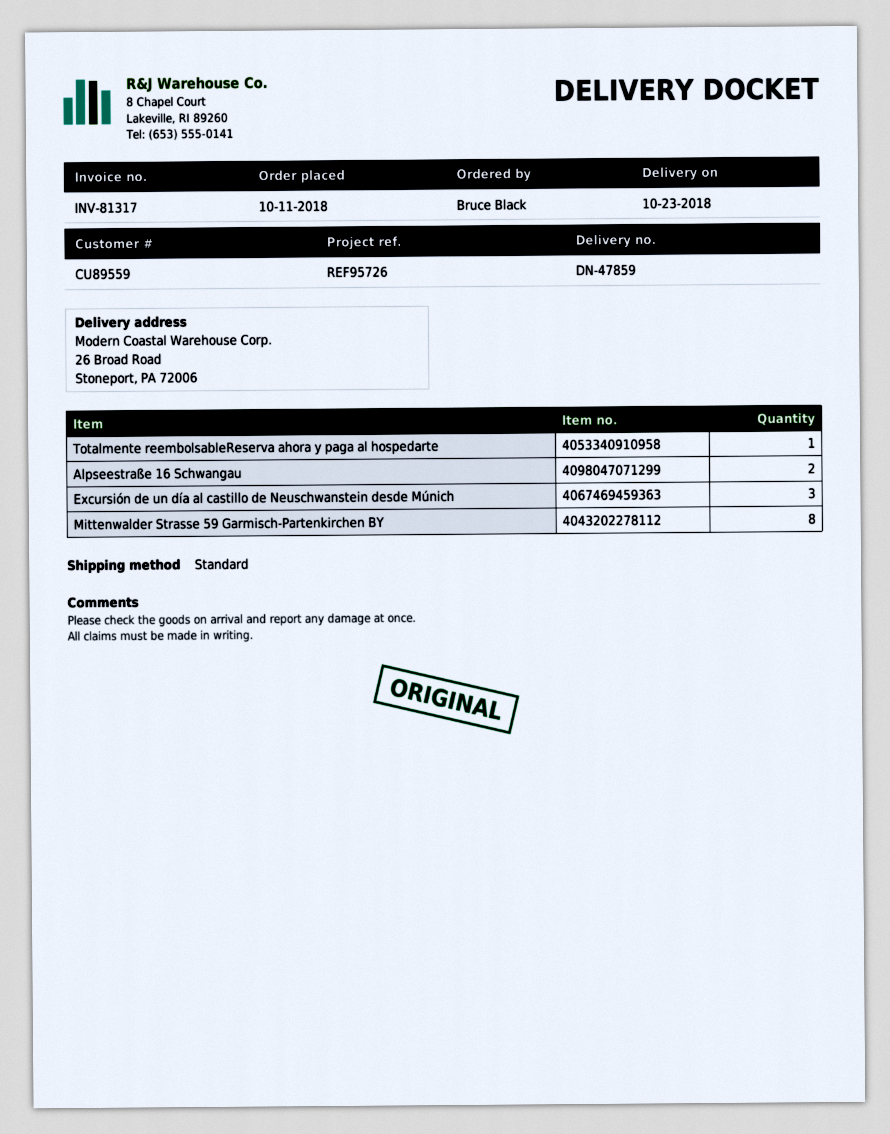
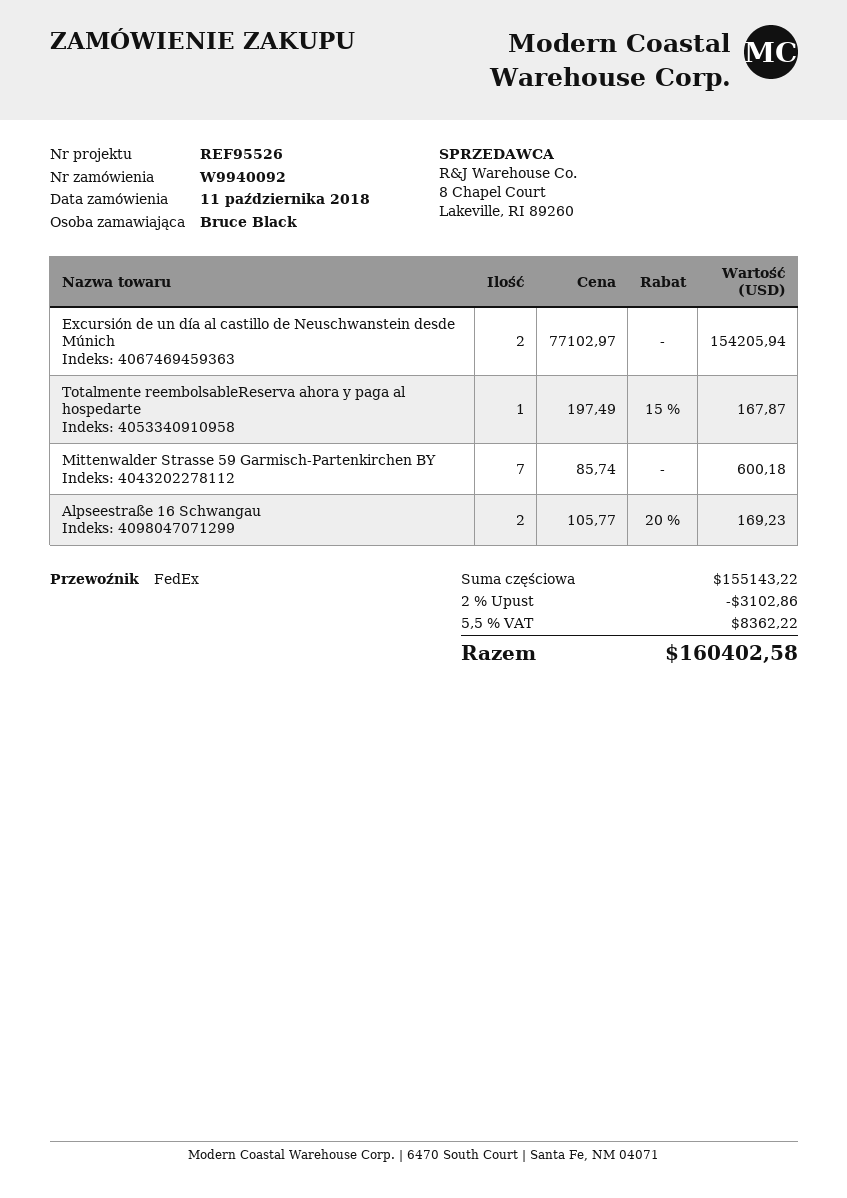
reference: REF95726 -> REF95526
shipping method: standard -> FedEx
Excursión de un día al castillo de Neuschwanstein desde Múnich: 3 -> 2
Mittenwalder Strasse 59 Garmisch-Partenkirchen BY: 8 -> 7

